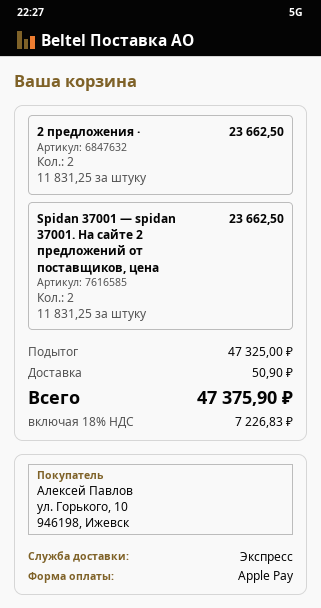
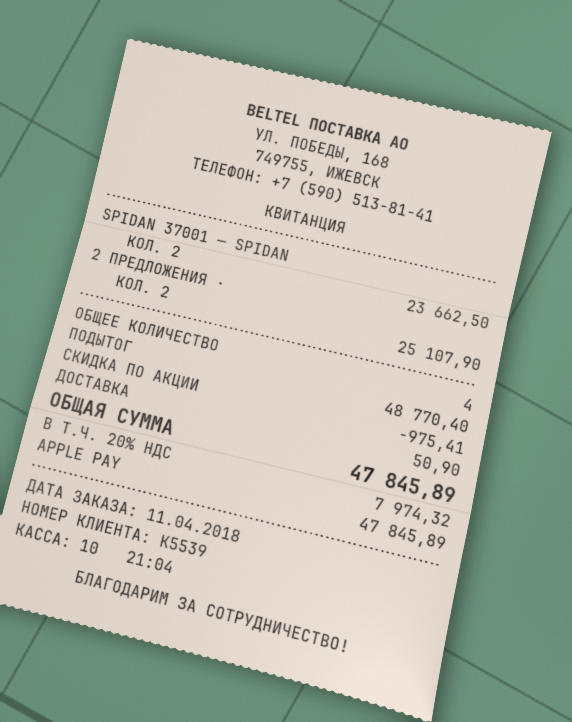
2 предложения ·: 2 for 23662.50 -> 2 for 25107.90
subtotal: 47325.00 -> 48770.40
discount: none -> 975.41
tax: 18% = 7226.83 -> 20% = 7974.32
total: 47375.90 -> 47845.89

